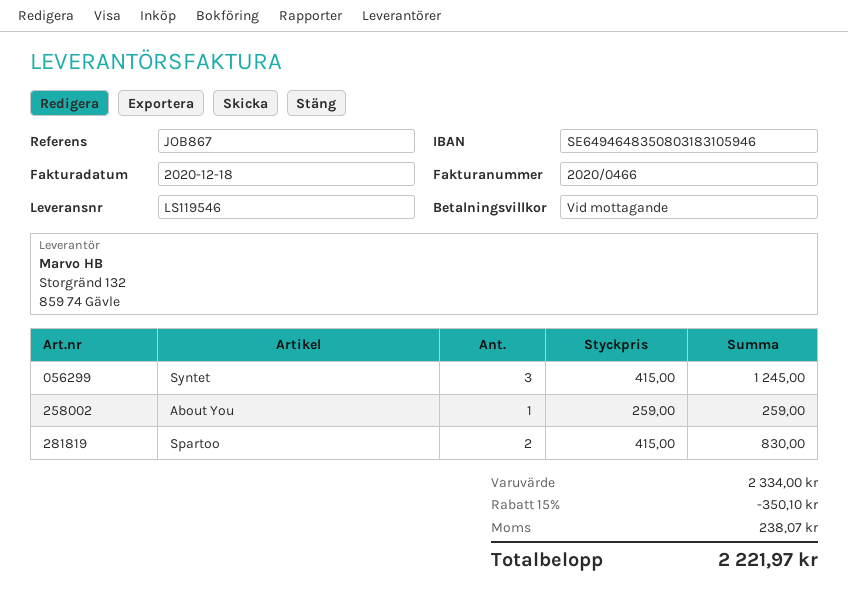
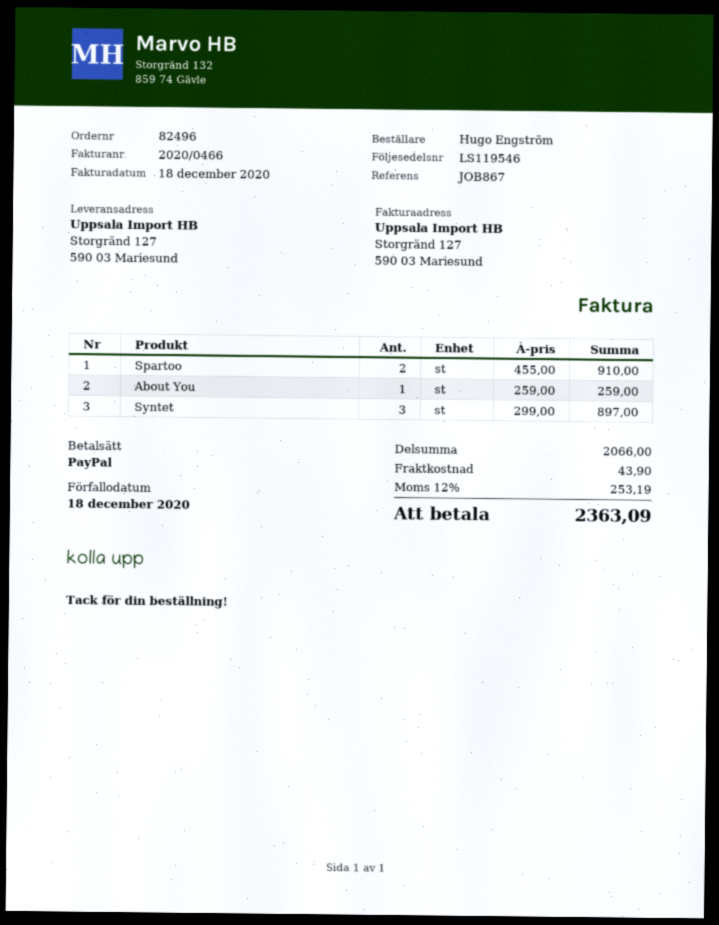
Syntet: 3 x 415.00 = 1245.00 -> 3 x 299.00 = 897.00
Spartoo: 2 x 415.00 = 830.00 -> 2 x 455.00 = 910.00
subtotal: 2334.00 -> 2066.00
discount: 15% = 350.10 -> none
shipping: none -> 43.90
tax: 238.07 -> 253.19
total: 2221.97 -> 2363.09

